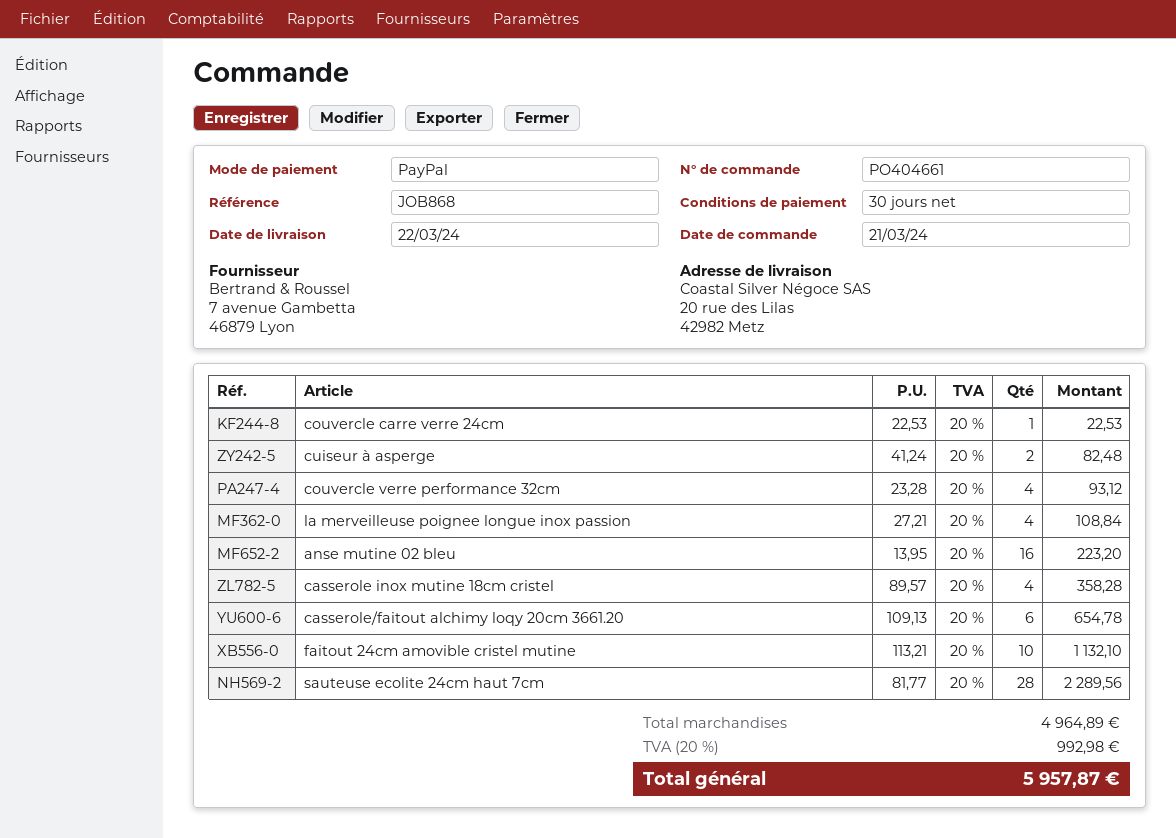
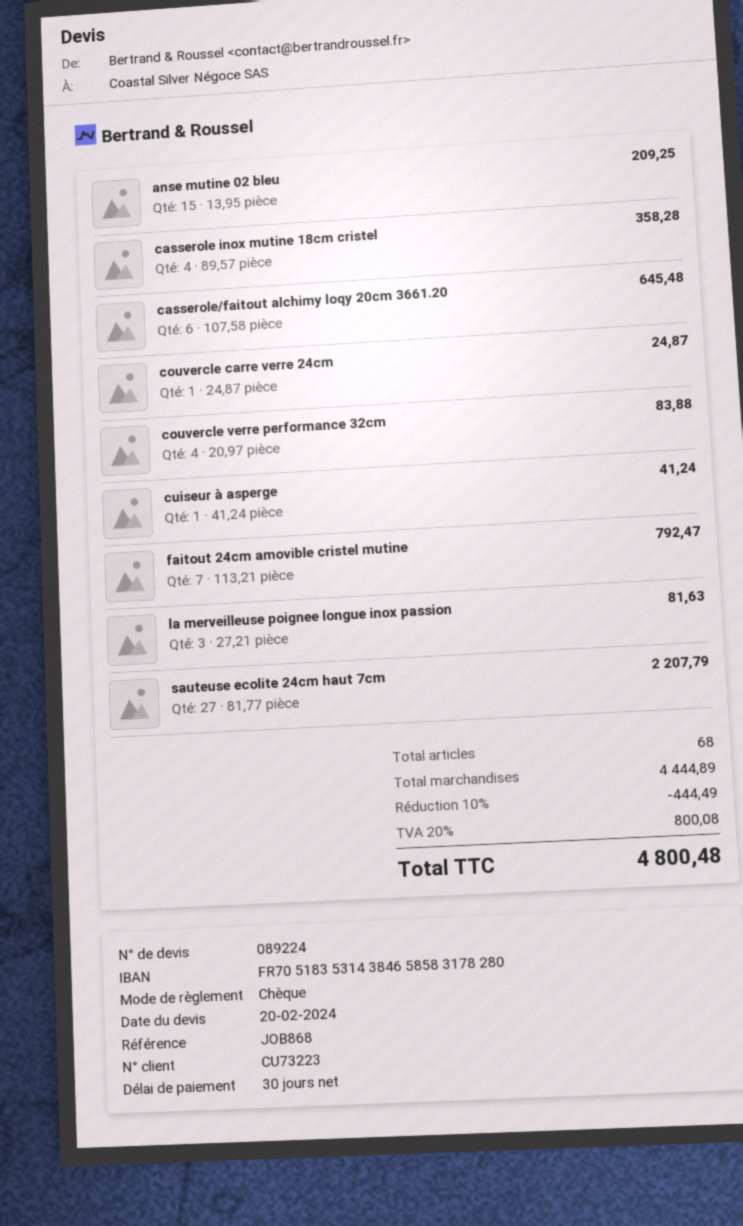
payment method: PayPal -> cheque
couvercle carre verre 24cm: 1 x 22.53 = 22.53 -> 1 x 24.87 = 24.87
cuiseur à asperge: 2 x 41.24 = 82.48 -> 1 x 41.24 = 41.24
couvercle verre performance 32cm: 4 x 23.28 = 93.12 -> 4 x 20.97 = 83.88
la merveilleuse poignee longue inox passion: 4 x 27.21 = 108.84 -> 3 x 27.21 = 81.63
anse mutine 02 bleu: 16 x 13.95 = 223.20 -> 15 x 13.95 = 209.25
casserole/faitout alchimy loqy 20cm 3661.20: 6 x 109.13 = 654.78 -> 6 x 107.58 = 645.48
faitout 24cm amovible cristel mutine: 10 x 113.21 = 1132.10 -> 7 x 113.21 = 792.47
sauteuse ecolite 24cm haut 7cm: 28 x 81.77 = 2289.56 -> 27 x 81.77 = 2207.79
subtotal: 4964.89 -> 4444.89
discount: none -> 10% = 444.49
tax: 20% = 992.98 -> 20% = 800.08
total: 5957.87 -> 4800.48

